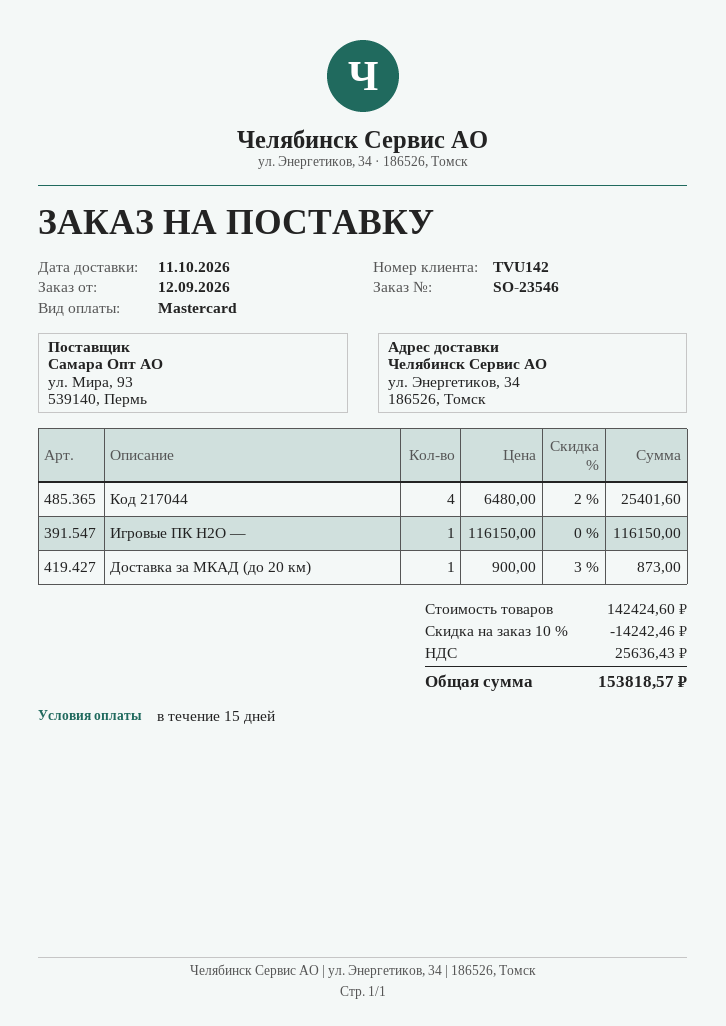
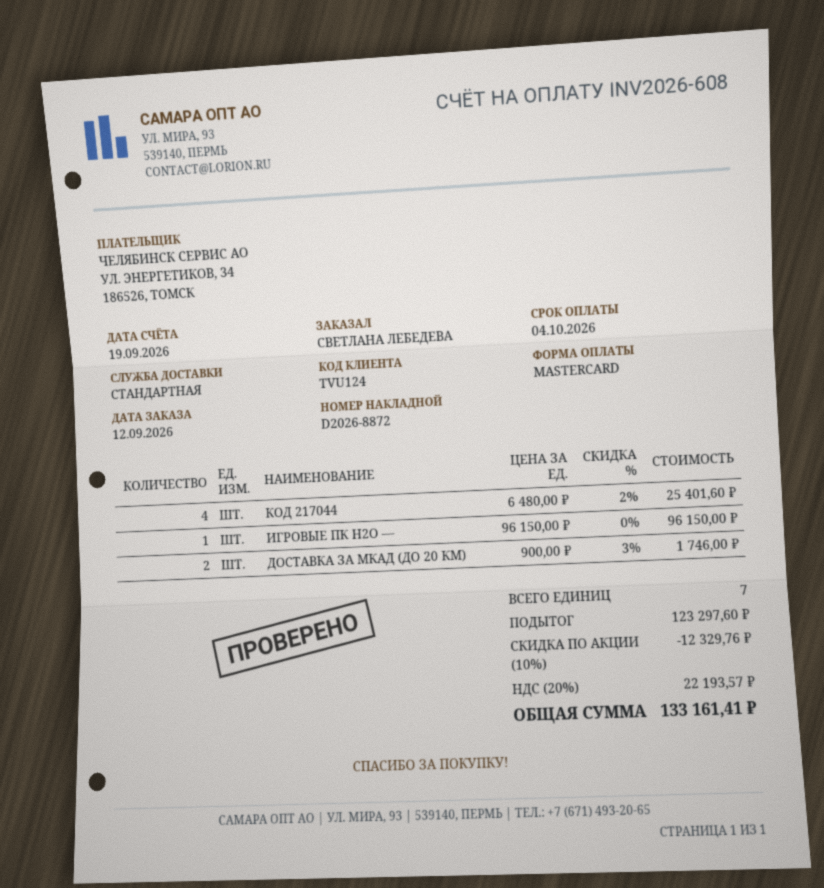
customer number: TVU142 -> TVU124
Игровые ПК H2O —: 1 x 116150.00 = 116150.00 -> 1 x 96150.00 = 96150.00
Доставка за МКАД (до 20 км): 1 x 900.00 - 3% = 873.00 -> 2 x 900.00 - 3% = 1746.00
subtotal: 142424.60 -> 123297.60
discount: 10% = 14242.46 -> 10% = 12329.76
tax: 25636.43 -> 22193.57
total: 153818.57 -> 133161.41

